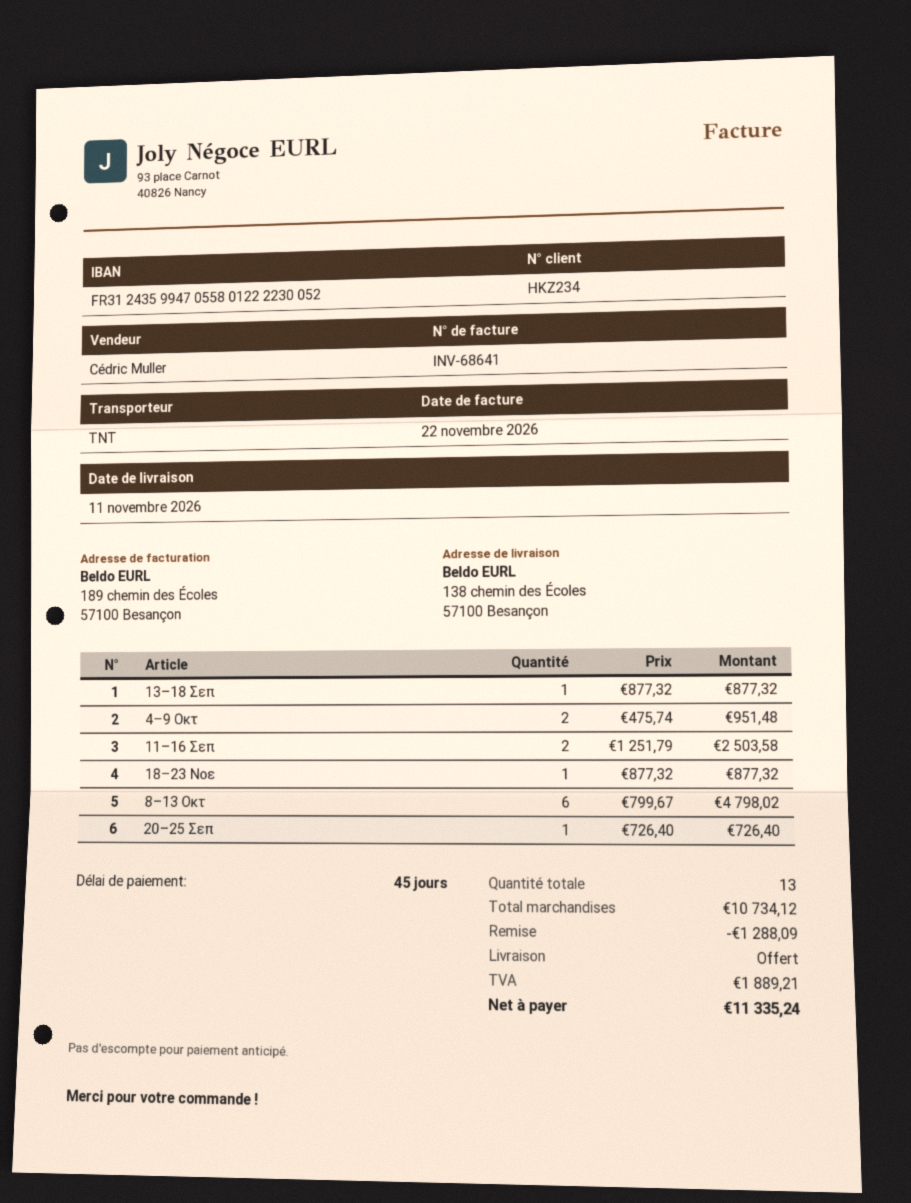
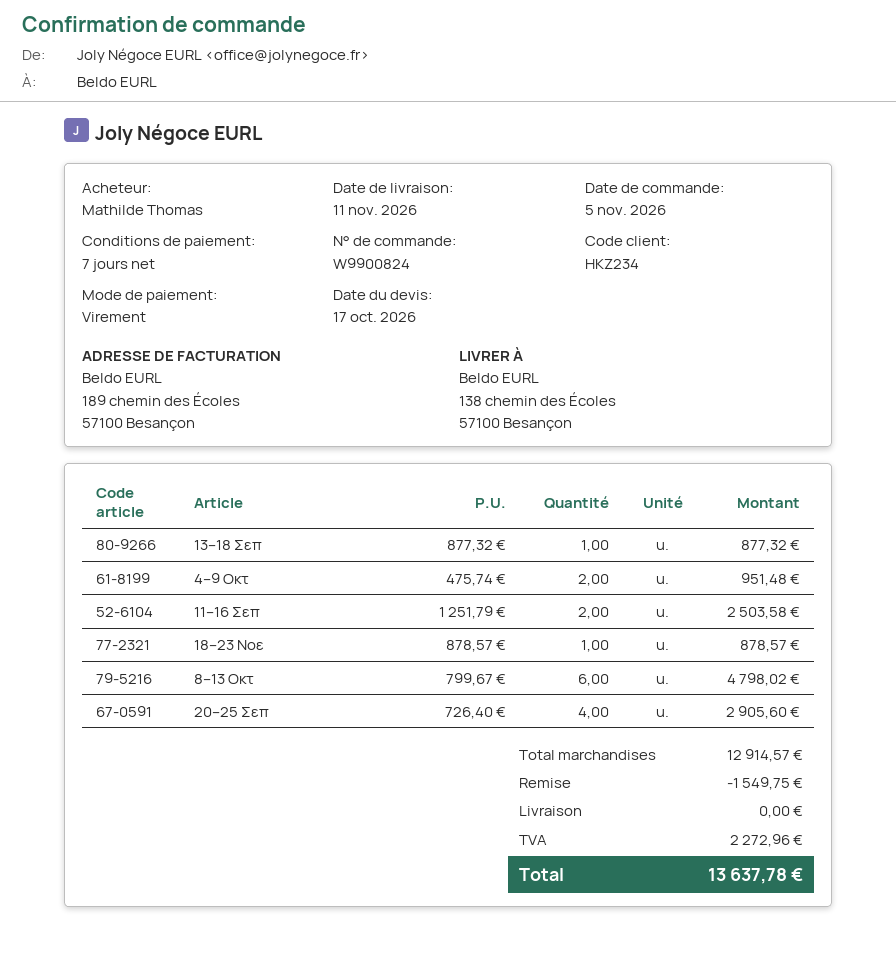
payment terms: 45 days -> 7 days
18–23 Νοε: 1 x 877.32 = 877.32 -> 1 x 878.57 = 878.57
20–25 Σεπ: 1 x 726.40 = 726.40 -> 4 x 726.40 = 2905.60
subtotal: 10734.12 -> 12914.57
discount: 1288.09 -> 1549.75
tax: 1889.21 -> 2272.96
total: 11335.24 -> 13637.78

